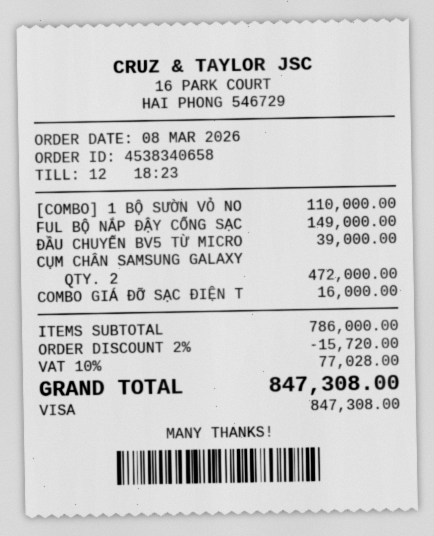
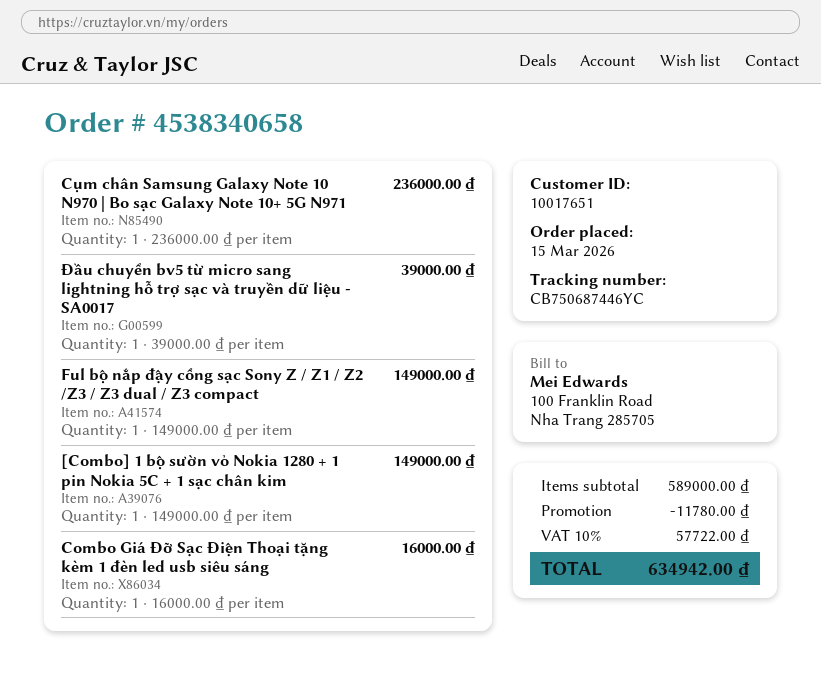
order date: 2026-03-08 -> 2026-03-15
[COMBO] 1 BỘ SƯỜN VỎ NO: 1 for 110000.00 -> 1 for 149000.00
CỤM CHÂN SAMSUNG GALAXY: 2 for 472000.00 -> 1 for 236000.00
subtotal: 786000.00 -> 589000.00
discount: 15720.00 -> 11780.00
tax: 10% = 77028.00 -> 10% = 57722.00
total: 847308.00 -> 634942.00

